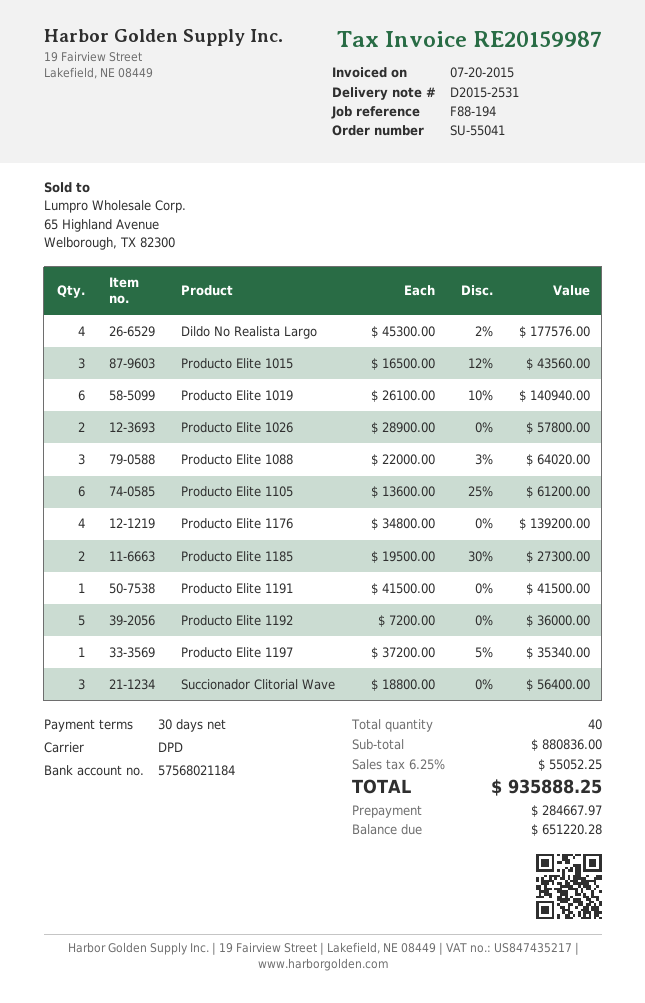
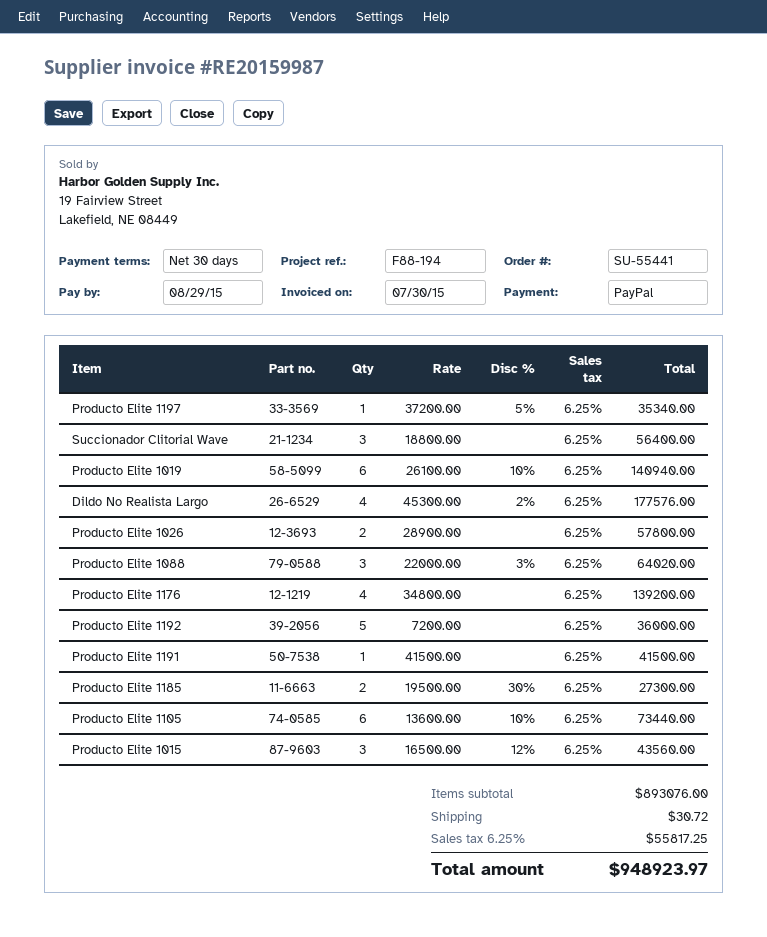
order number: SU-55041 -> SU-55441
invoice date: 2015-07-20 -> 2015-07-30
Producto Elite 1105: 6 x 13600.00 - 25% = 61200.00 -> 6 x 13600.00 - 10% = 73440.00
subtotal: 880836.00 -> 893076.00
shipping: none -> 30.72
tax: 6.25% = 55052.25 -> 6.25% = 55817.25
total: 935888.25 -> 948923.97

